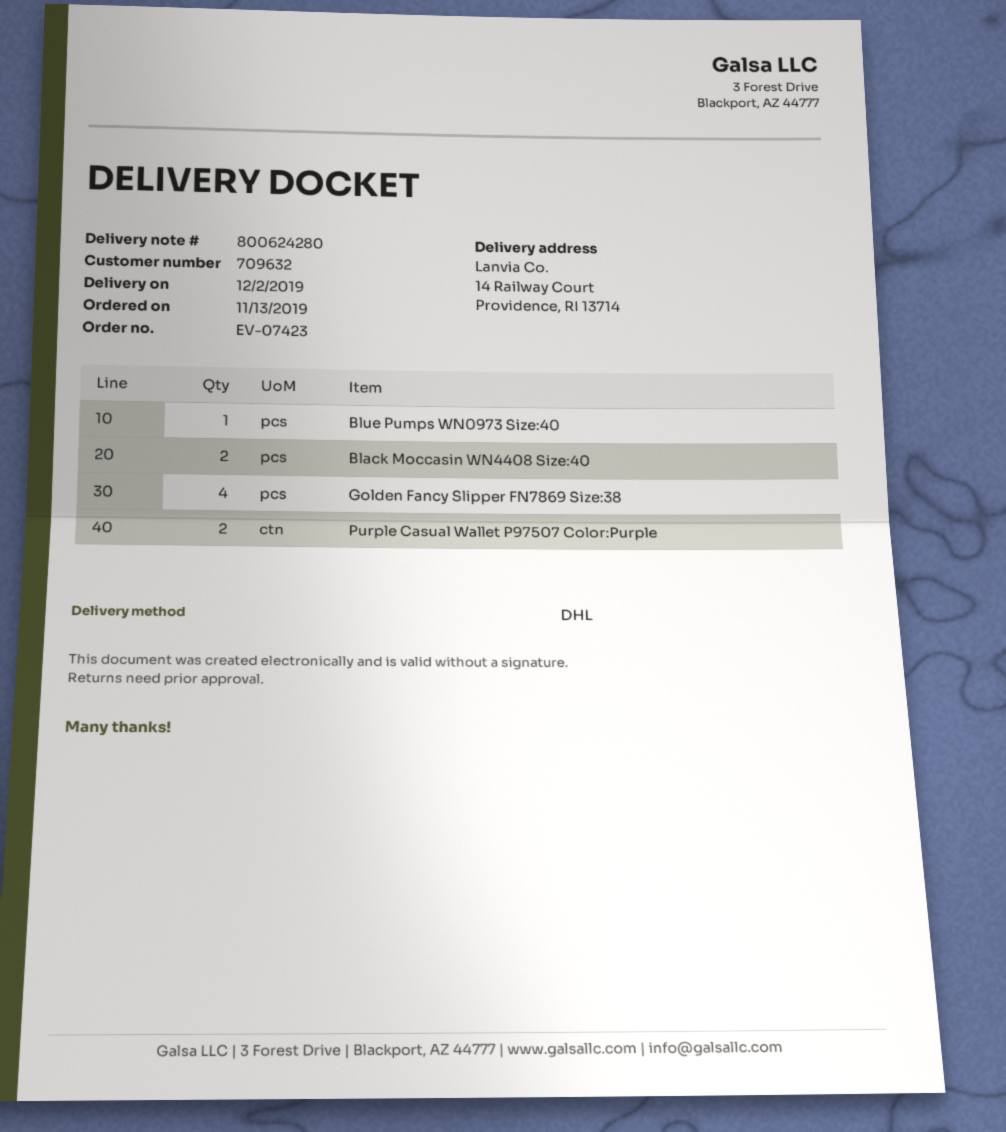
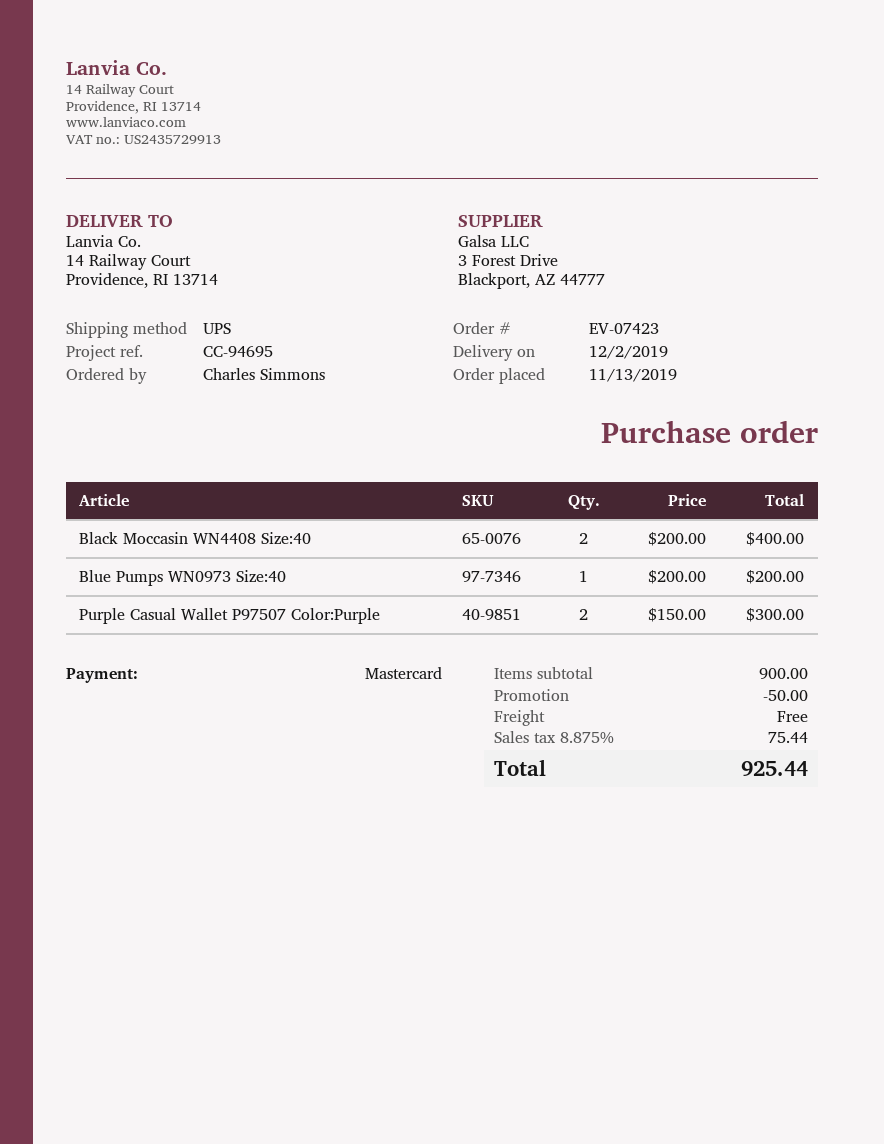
shipping method: DHL -> UPS
Golden Fancy Slipper FN7869 Size:38: 4 -> none

